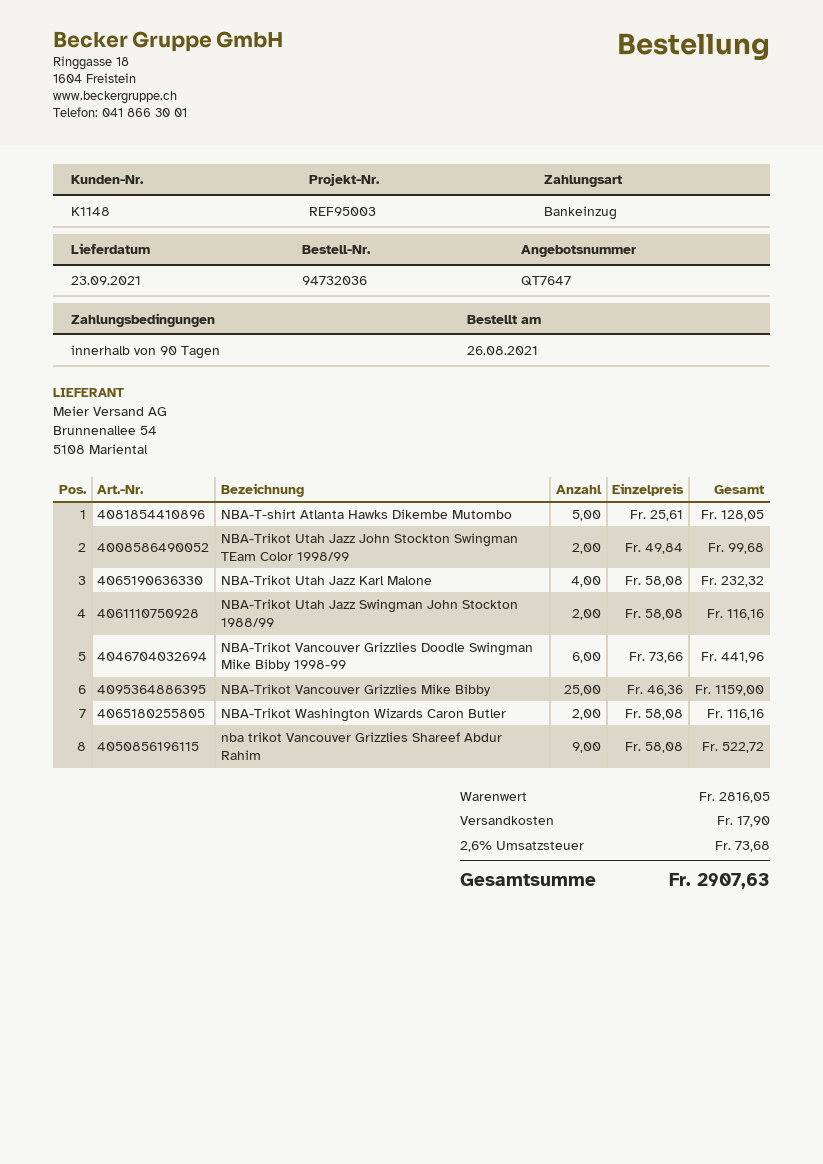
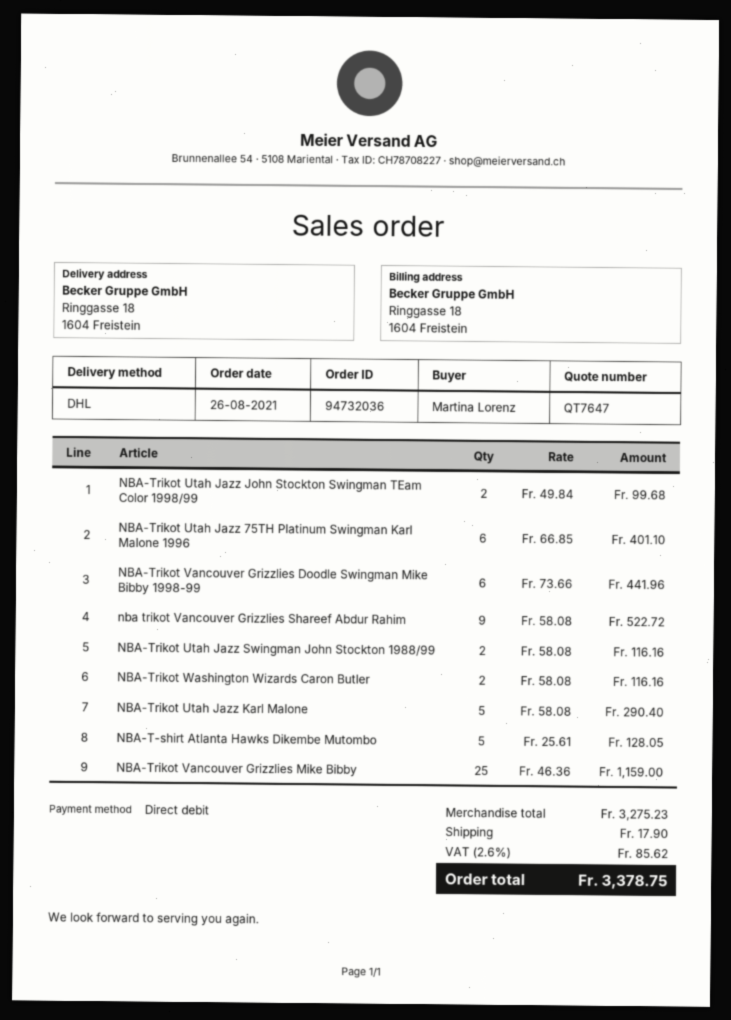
NBA-Trikot Utah Jazz Karl Malone: 4 x 58.08 = 232.32 -> 5 x 58.08 = 290.40
NBA-Trikot Utah Jazz 75TH Platinum Swingman Karl Malone 1996: none -> 6 x 66.85 = 401.10
subtotal: 2816.05 -> 3275.23
tax: 2.6% = 73.68 -> 2.6% = 85.62
total: 2907.63 -> 3378.75

